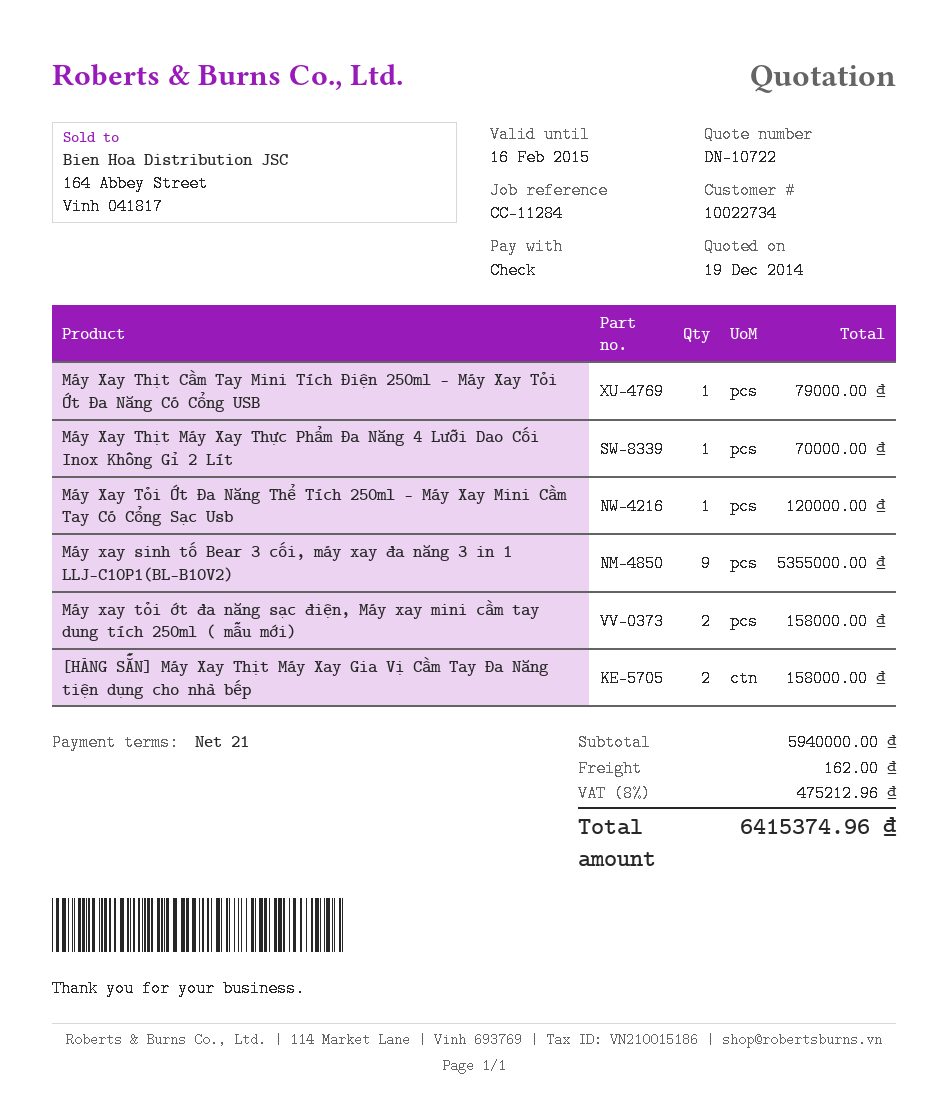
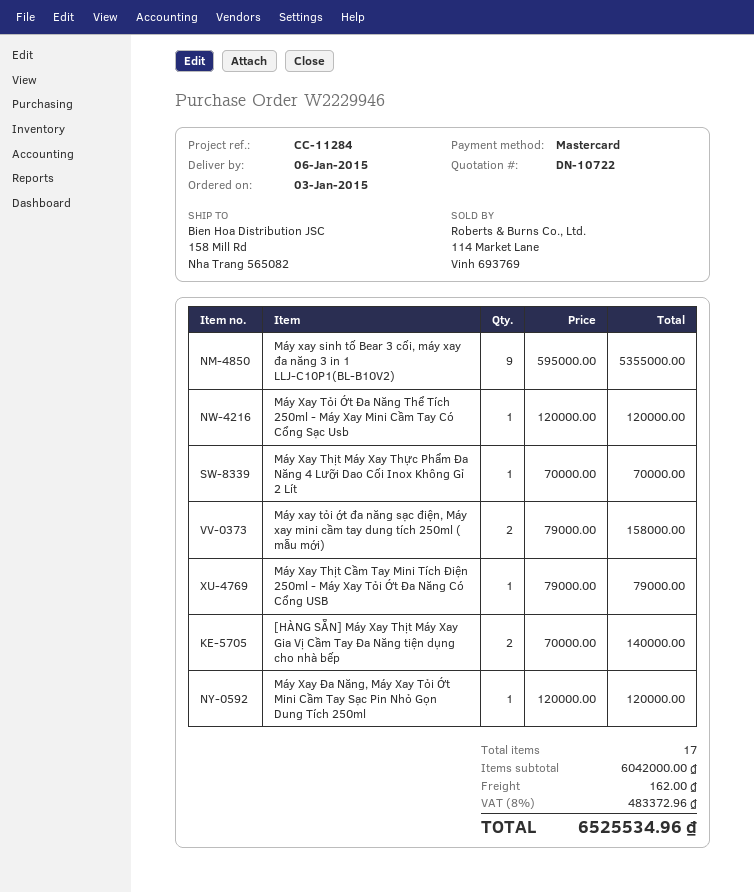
payment method: cheque -> Mastercard
[HÀNG SẴN] Máy Xay Thịt Máy Xay Gia Vị Cầm Tay Đa Năng tiện dụng cho nhà bếp: 2 for 158000.00 -> 2 for 140000.00
Máy Xay Đa Năng, Máy Xay Tỏi Ớt Mini Cầm Tay Sạc Pin Nhỏ Gọn Dung Tích 250ml: none -> 1 for 120000.00
subtotal: 5940000.00 -> 6042000.00
tax: 8% = 475212.96 -> 8% = 483372.96
total: 6415374.96 -> 6525534.96

